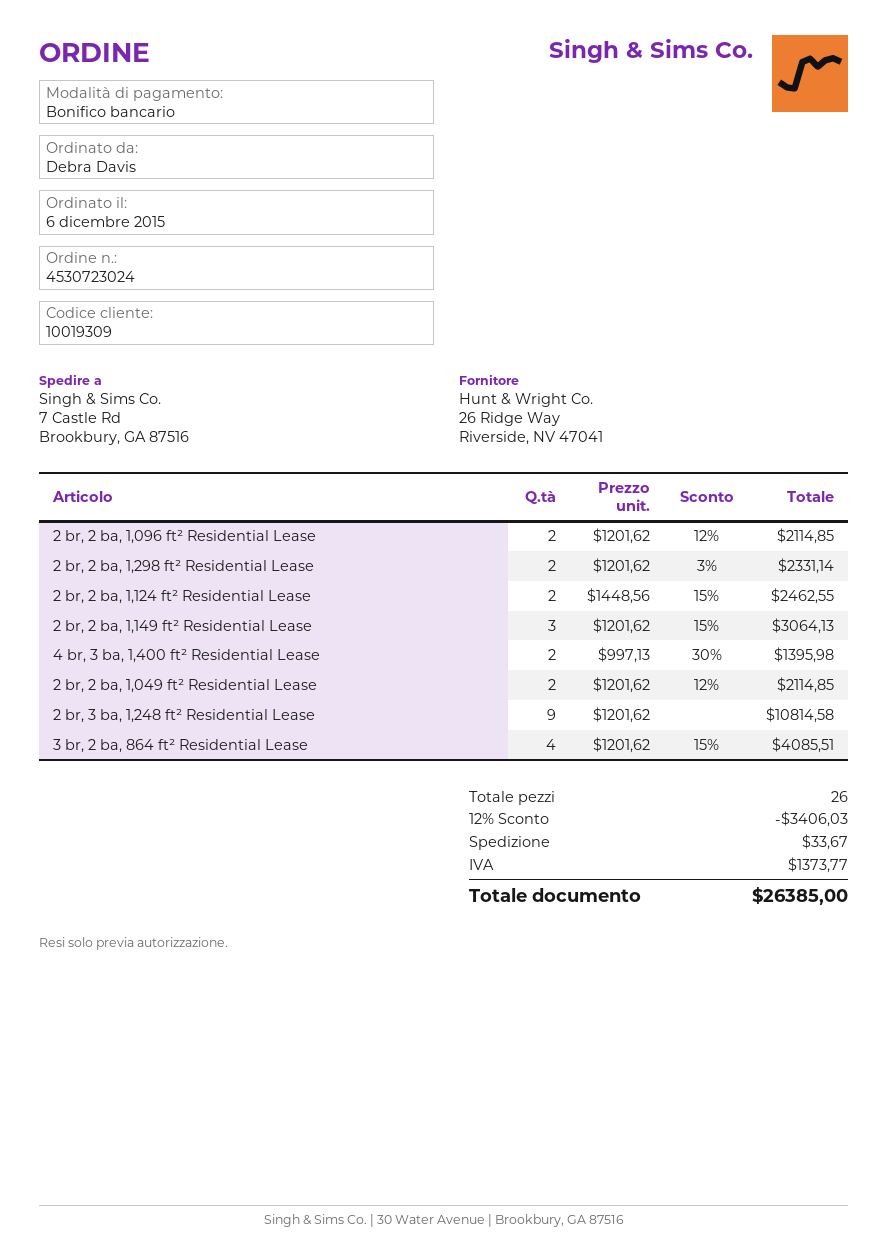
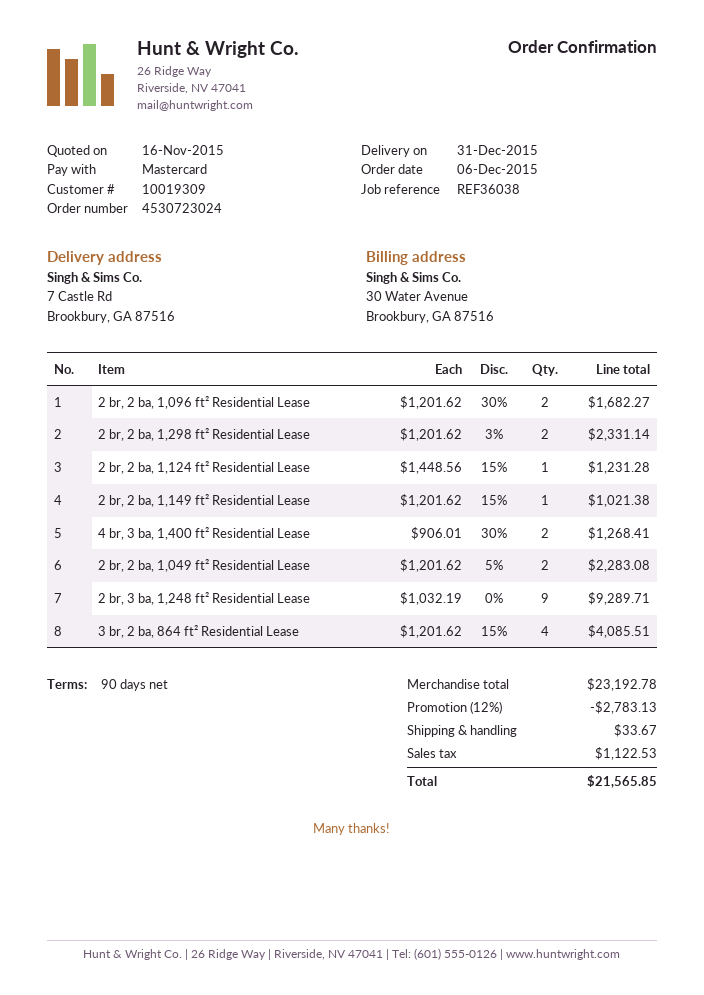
payment method: bank transfer -> Mastercard
2 br, 2 ba, 1,096 ft² Residential Lease: 2 x 1201.62 - 12% = 2114.85 -> 2 x 1201.62 - 30% = 1682.27
2 br, 2 ba, 1,124 ft² Residential Lease: 2 x 1448.56 - 15% = 2462.55 -> 1 x 1448.56 - 15% = 1231.28
2 br, 2 ba, 1,149 ft² Residential Lease: 3 x 1201.62 - 15% = 3064.13 -> 1 x 1201.62 - 15% = 1021.38
4 br, 3 ba, 1,400 ft² Residential Lease: 2 x 997.13 - 30% = 1395.98 -> 2 x 906.01 - 30% = 1268.41
2 br, 2 ba, 1,049 ft² Residential Lease: 2 x 1201.62 - 12% = 2114.85 -> 2 x 1201.62 - 5% = 2283.08
2 br, 3 ba, 1,248 ft² Residential Lease: 9 x 1201.62 = 10814.58 -> 9 x 1032.19 = 9289.71
discount: 12% = 3406.03 -> 12% = 2783.13
tax: 1373.77 -> 1122.53
total: 26385.00 -> 21565.85

